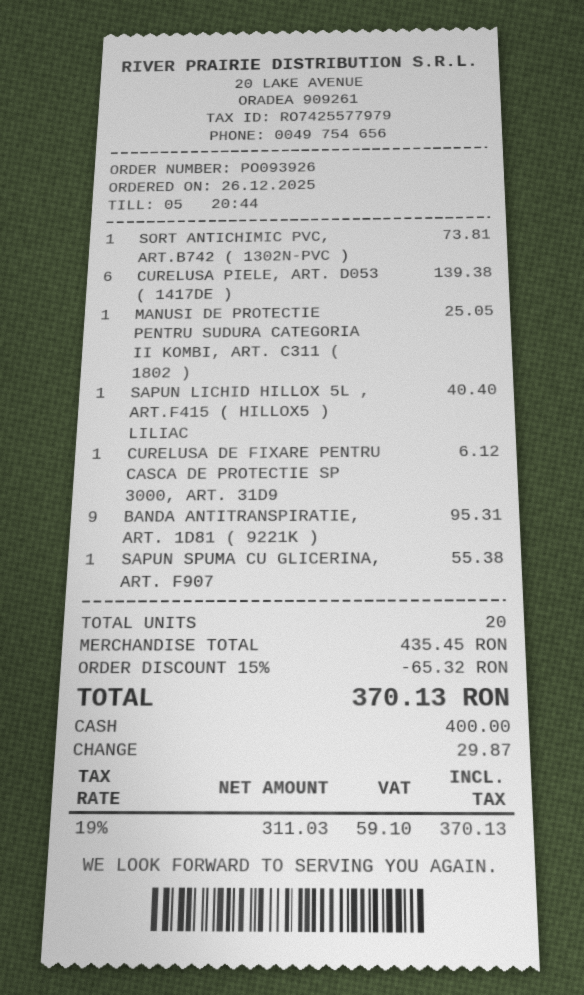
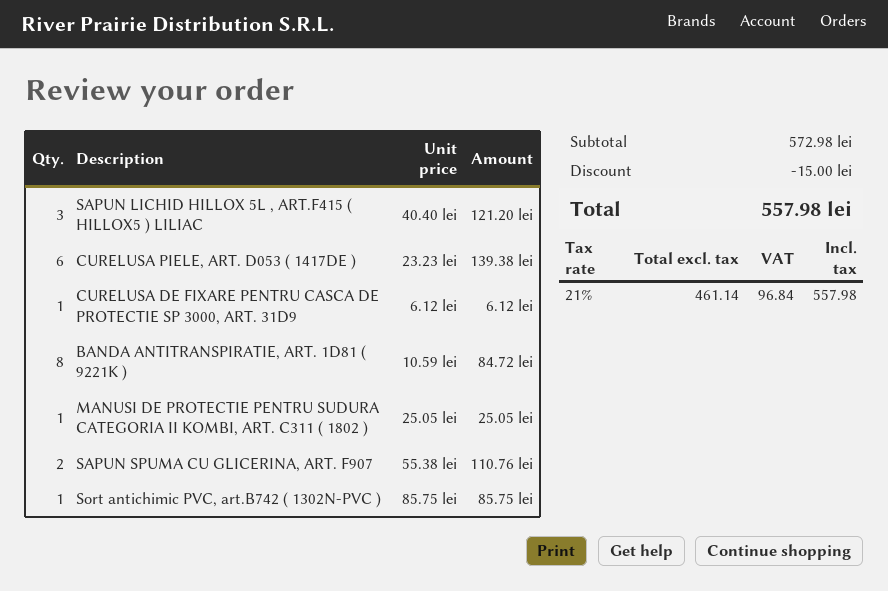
SORT ANTICHIMIC PVC, ART.B742 ( 1302N-PVC ): 1 for 73.81 -> 1 for 85.75
SAPUN LICHID HILLOX 5L , ART.F415 ( HILLOX5 ) LILIAC: 1 for 40.40 -> 3 for 121.20
BANDA ANTITRANSPIRATIE, ART. 1D81 ( 9221K ): 9 for 95.31 -> 8 for 84.72
SAPUN SPUMA CU GLICERINA, ART. F907: 1 for 55.38 -> 2 for 110.76
subtotal: 435.45 -> 572.98
discount: 65.32 -> 15.00
net: 311.03 -> 461.14
tax: 19% = 59.10 -> 21% = 96.84
total: 370.13 -> 557.98

